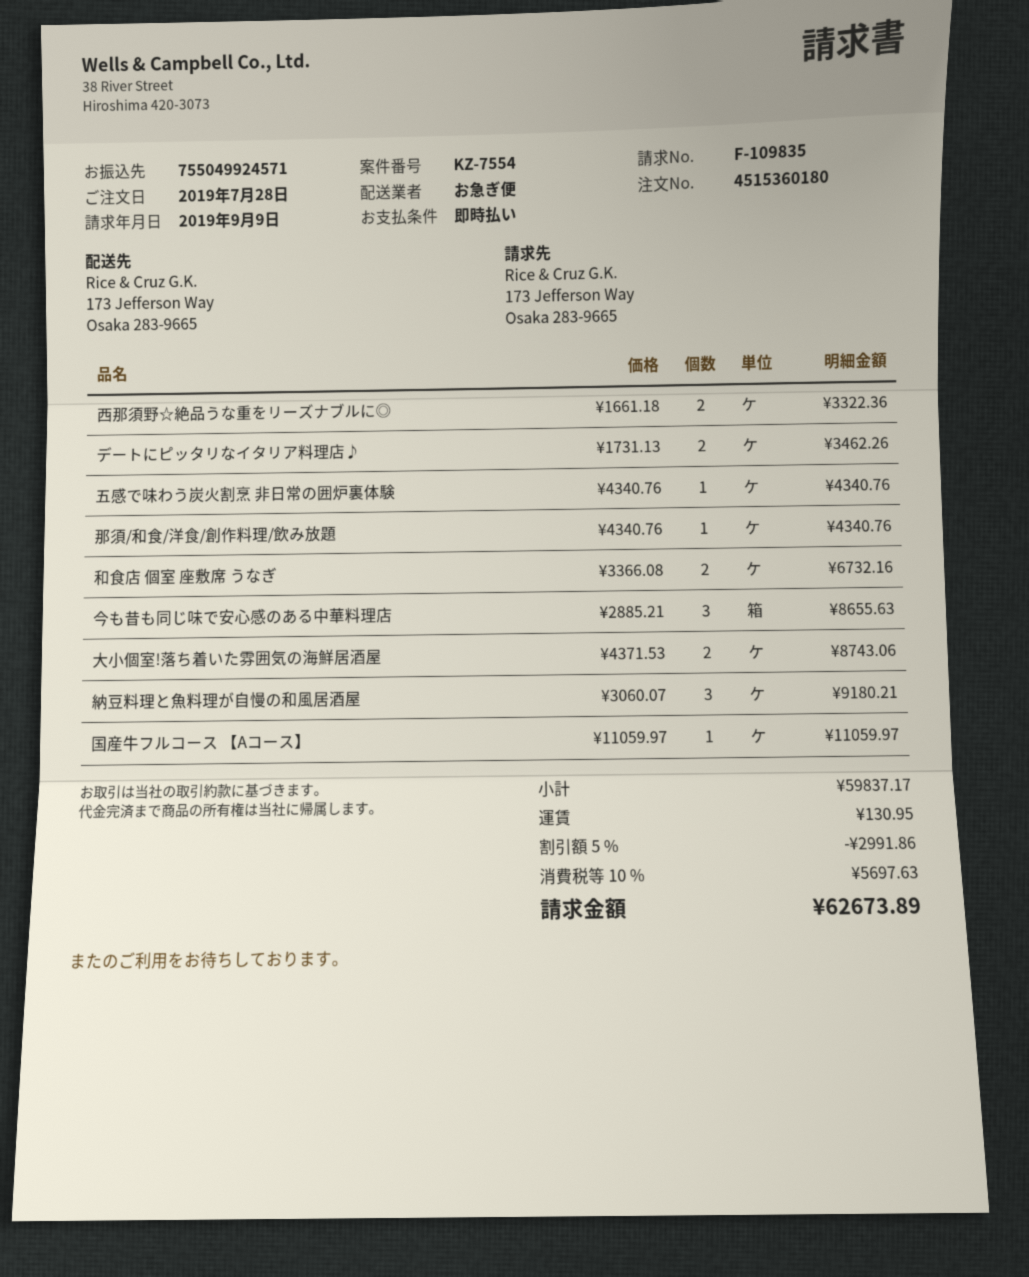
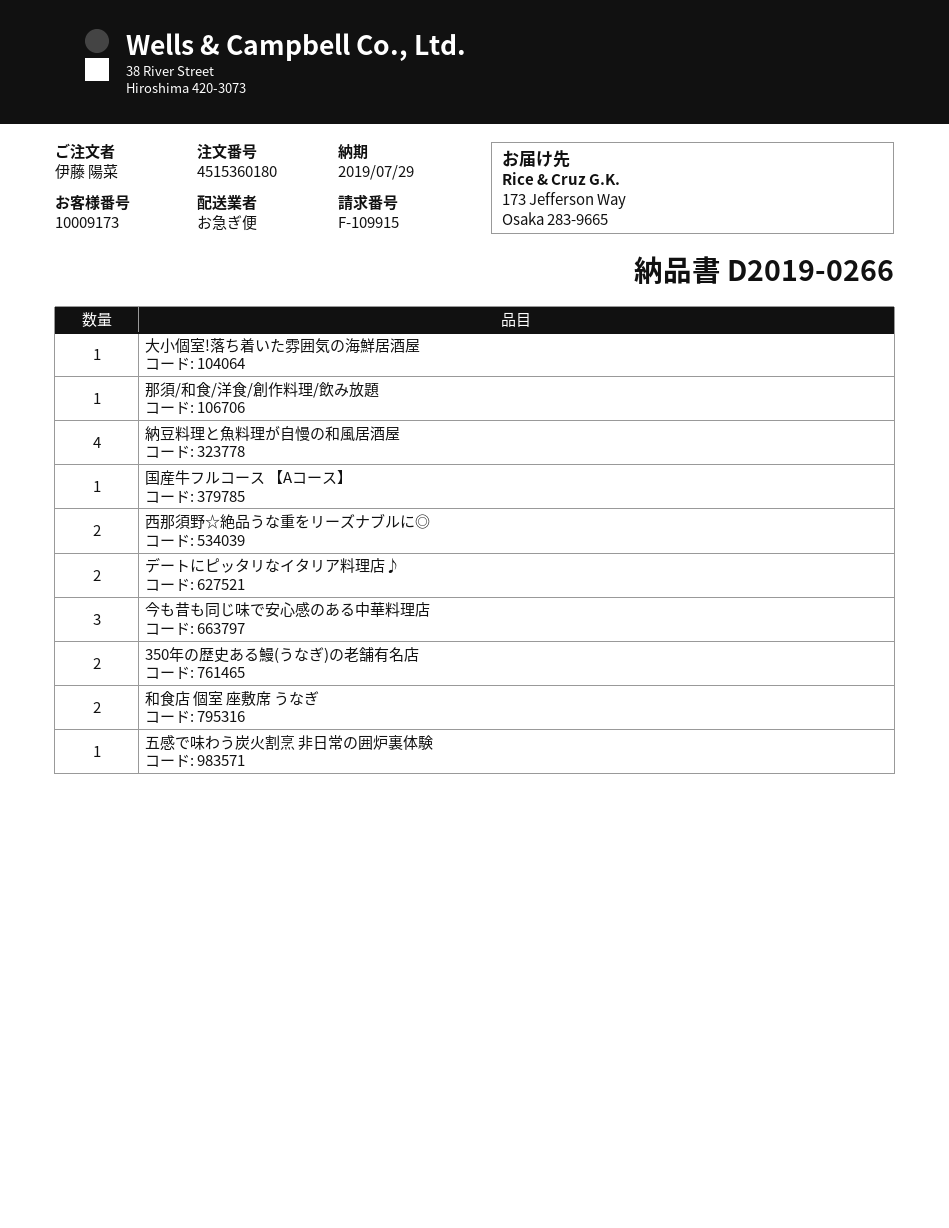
invoice number: F-109835 -> F-109915
大小個室!落ち着いた雰囲気の海鮮居酒屋: 2 -> 1
納豆料理と魚料理が自慢の和風居酒屋: 3 -> 4
350年の歴史ある鰻(うなぎ)の老舗有名店: none -> 2

